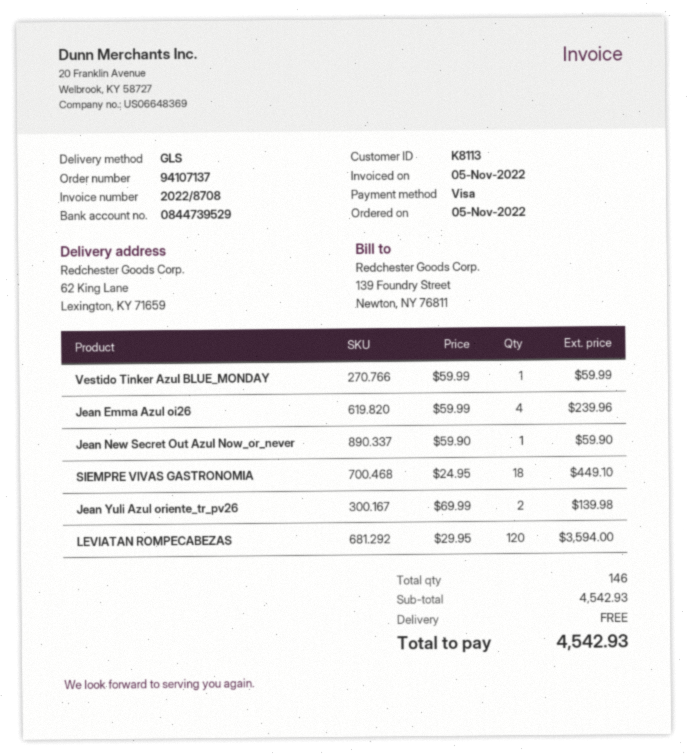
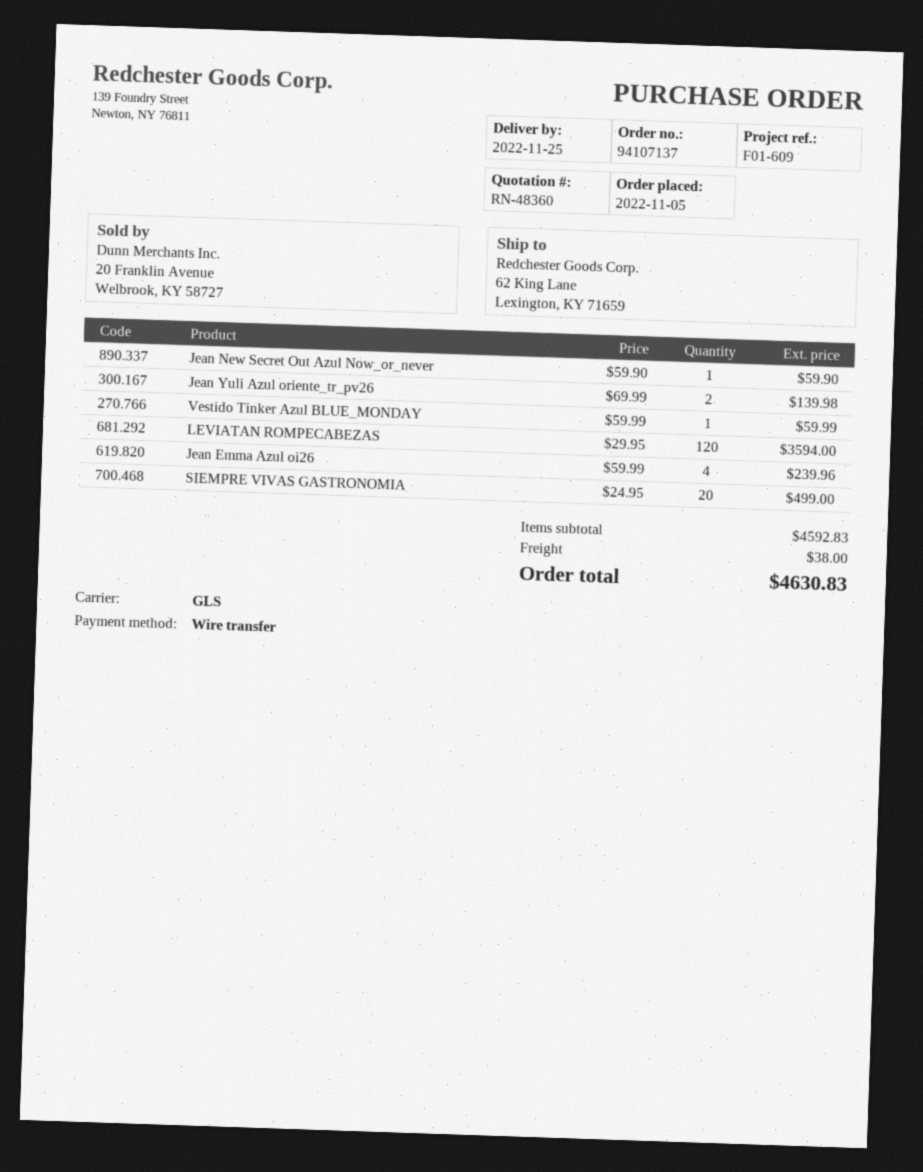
payment method: Visa -> bank transfer
SIEMPRE VIVAS GASTRONOMIA: 18 x 24.95 = 449.10 -> 20 x 24.95 = 499.00
subtotal: 4542.93 -> 4592.83
shipping: 0.00 -> 38.00
total: 4542.93 -> 4630.83

